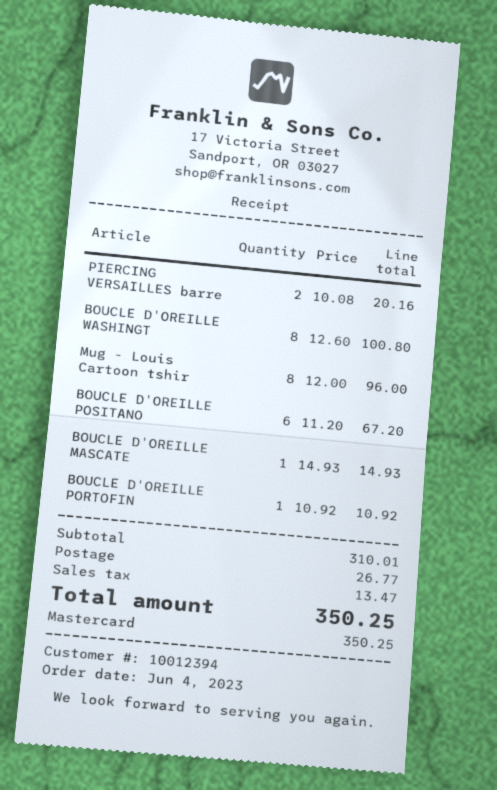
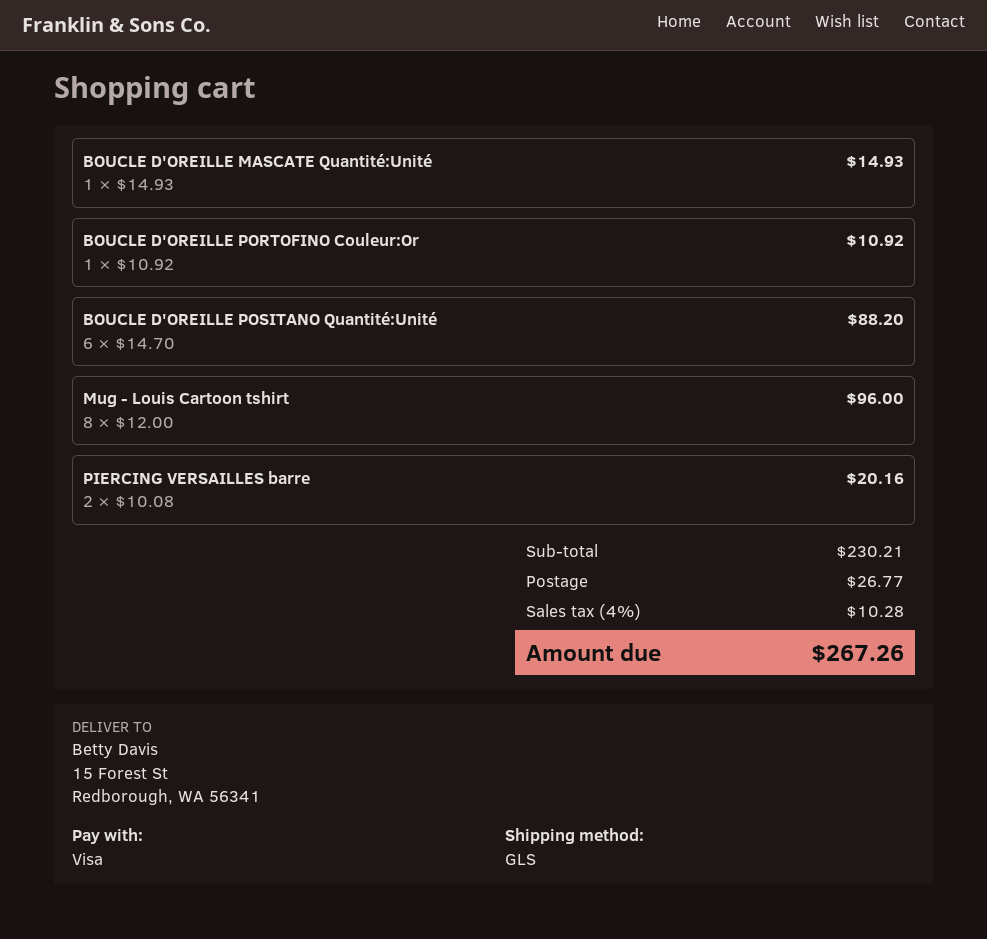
payment method: Mastercard -> Visa
BOUCLE D'OREILLE WASHINGT: 8 x 12.60 = 100.80 -> none
BOUCLE D'OREILLE POSITANO: 6 x 11.20 = 67.20 -> 6 x 14.70 = 88.20
subtotal: 310.01 -> 230.21
tax: 13.47 -> 10.28
total: 350.25 -> 267.26

